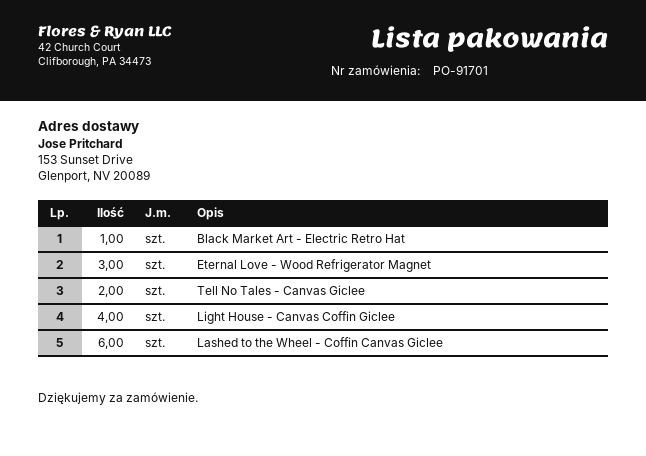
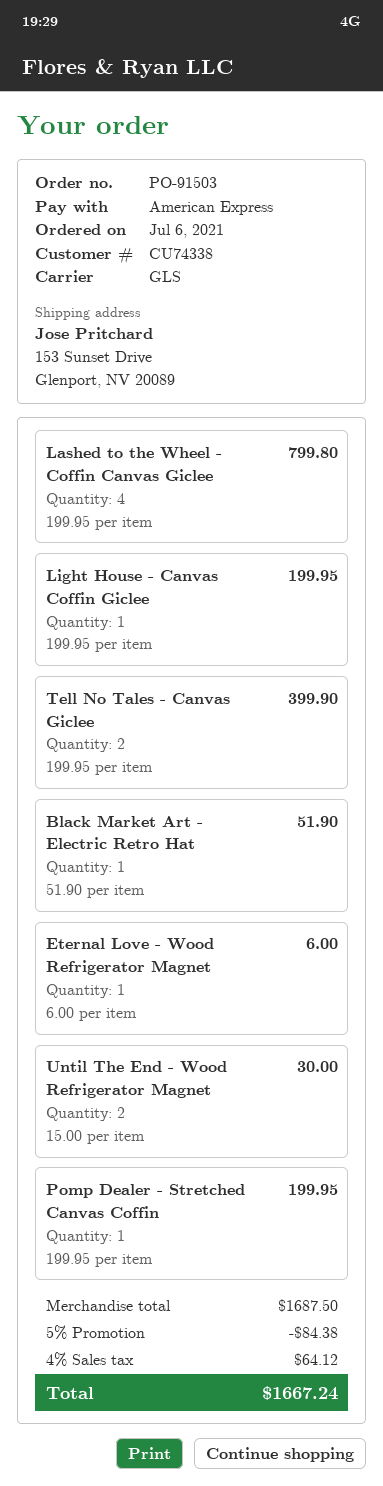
order number: PO-91701 -> PO-91503
Eternal Love - Wood Refrigerator Magnet: 3 -> 1
Light House - Canvas Coffin Giclee: 4 -> 1
Lashed to the Wheel - Coffin Canvas Giclee: 6 -> 4
Until The End - Wood Refrigerator Magnet: none -> 2
Pomp Dealer - Stretched Canvas Coffin: none -> 1

